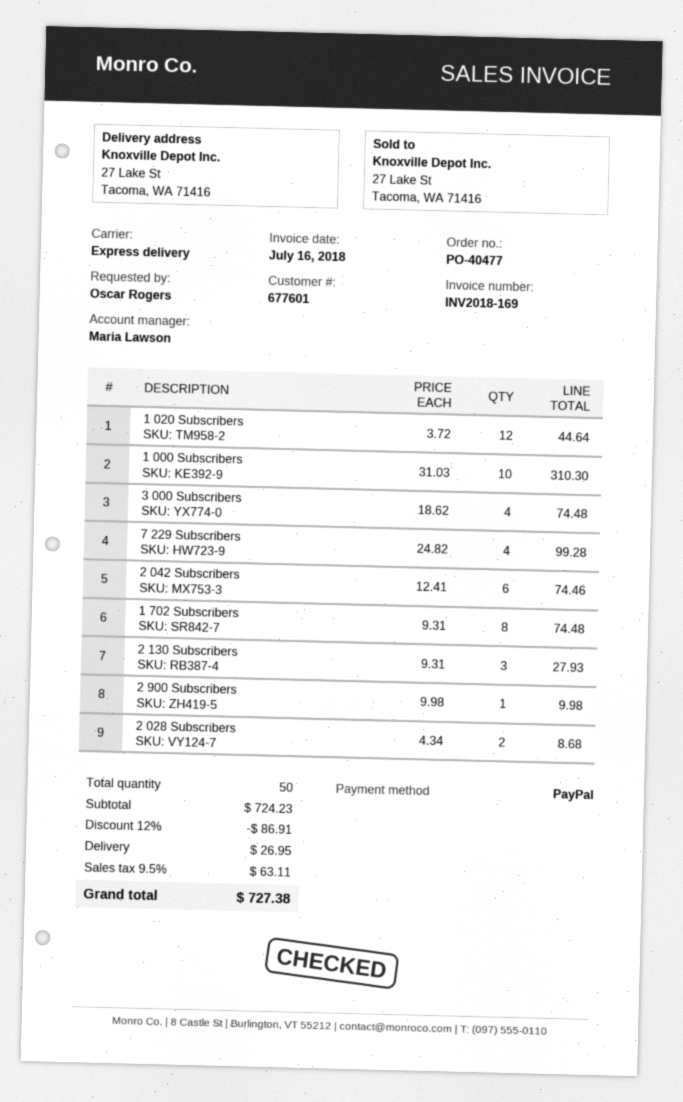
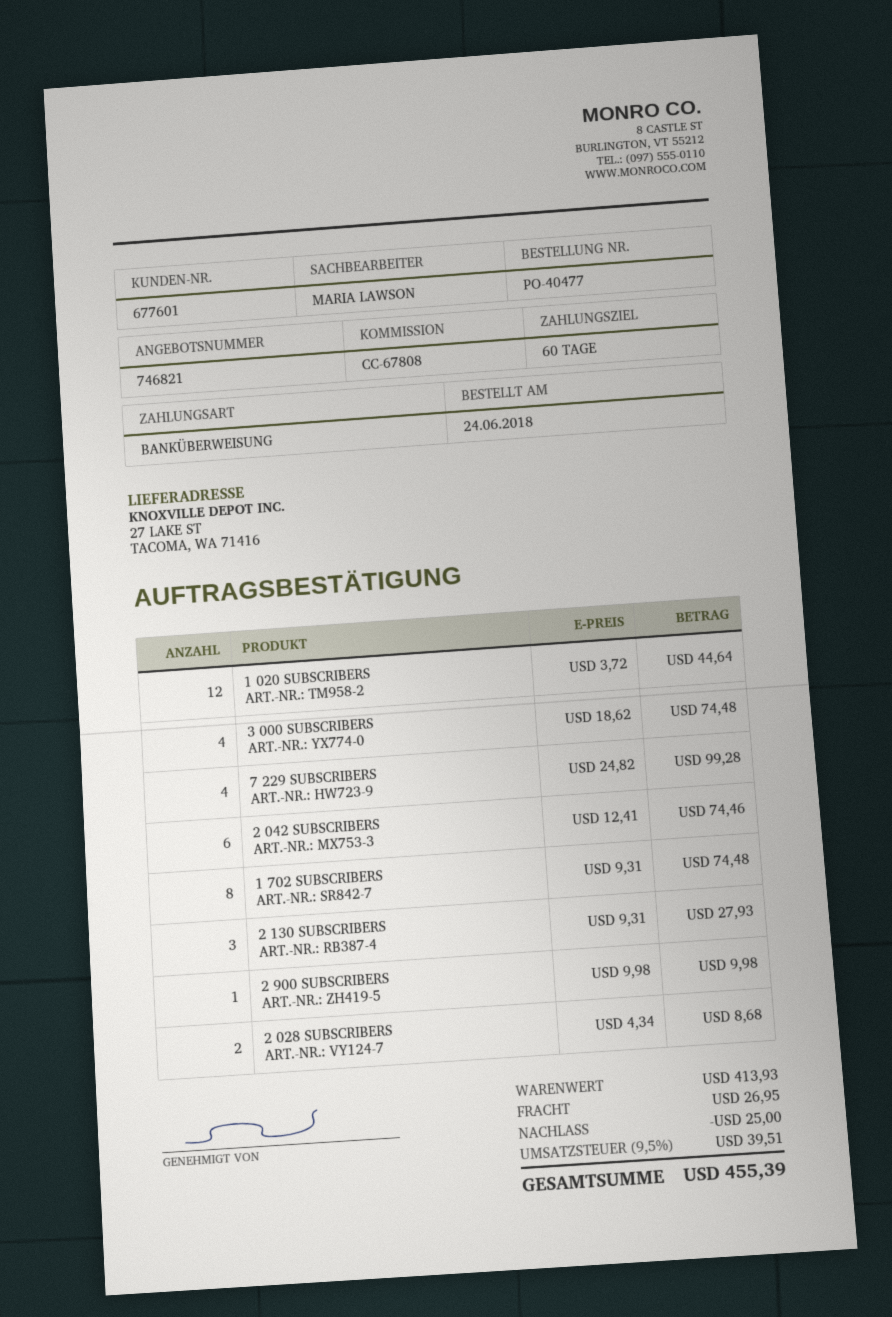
payment method: PayPal -> bank transfer
1 000 Subscribers: 10 x 31.03 = 310.30 -> none
subtotal: 724.23 -> 413.93
discount: 86.91 -> 25.00
tax: 9.5% = 63.11 -> 9.5% = 39.51
total: 727.38 -> 455.39

